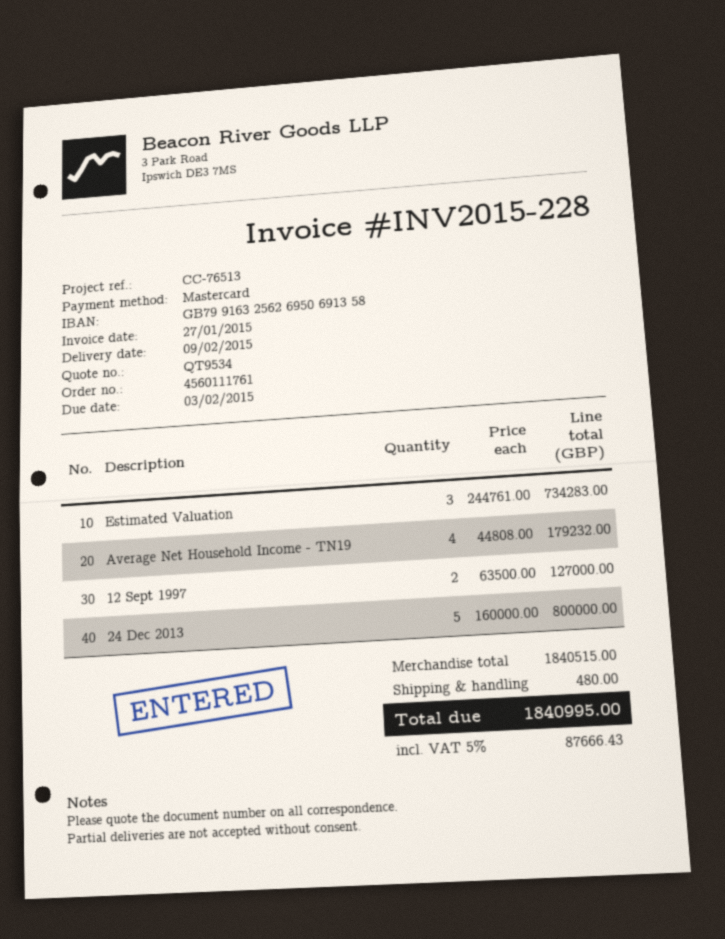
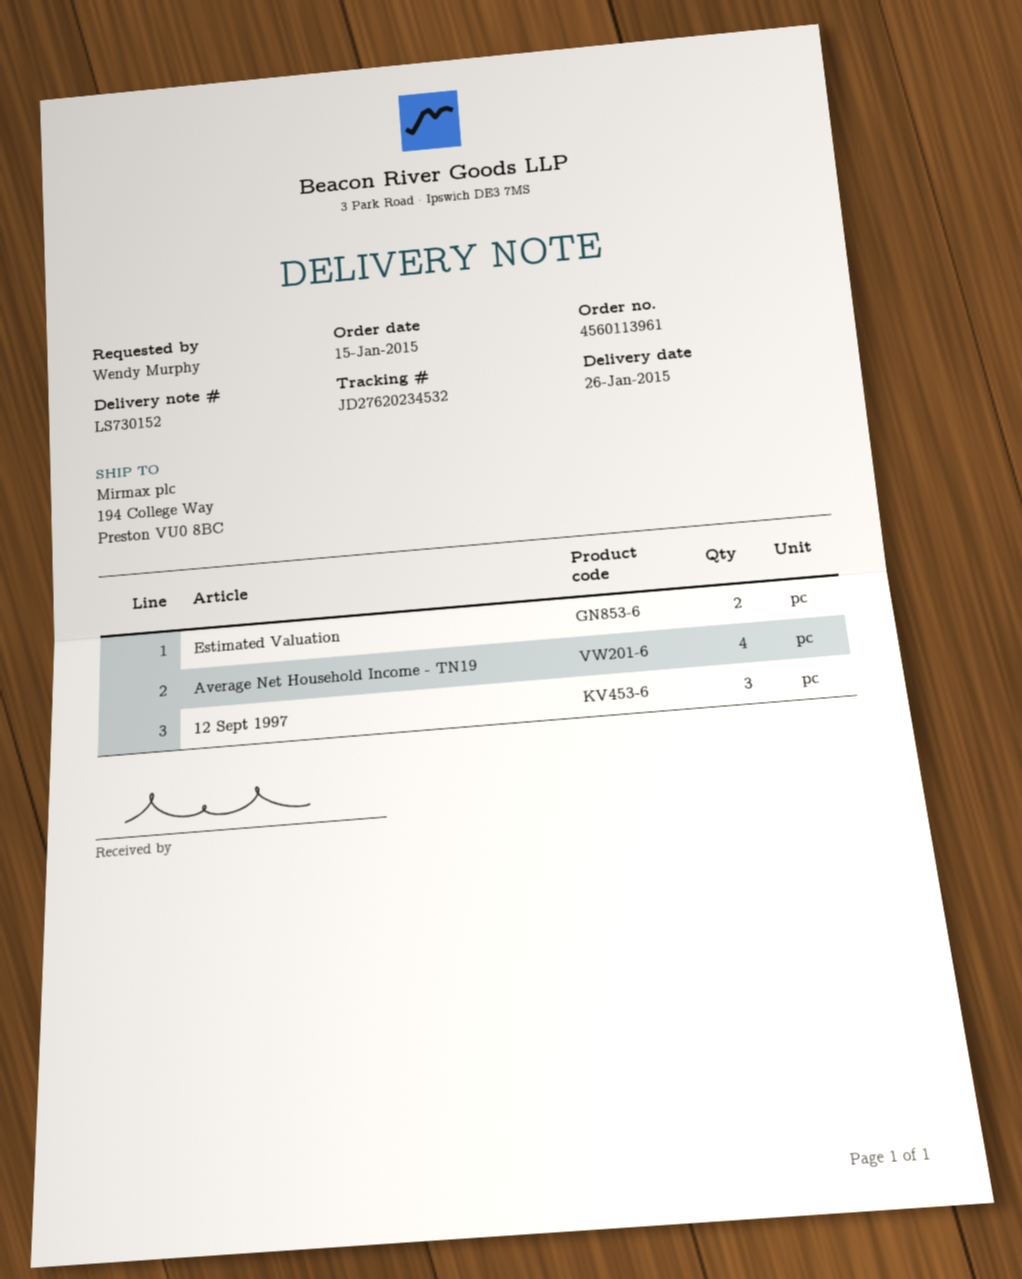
order number: 4560111761 -> 4560113961
delivery date: 2015-02-09 -> 2015-01-26
Estimated Valuation: 3 -> 2
12 Sept 1997: 2 -> 3
24 Dec 2013: 5 -> none

